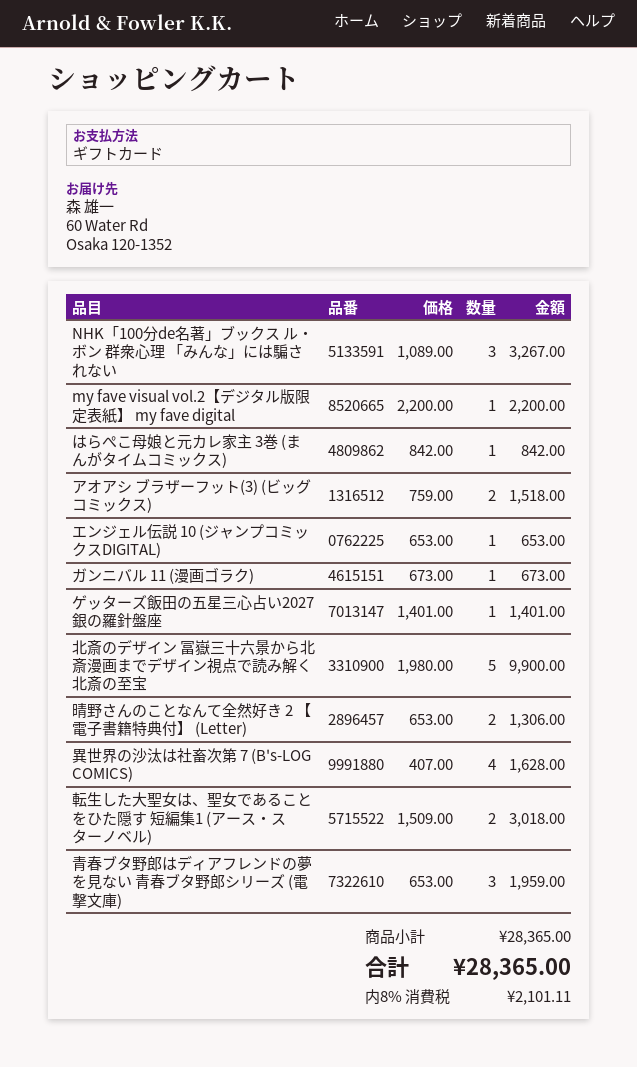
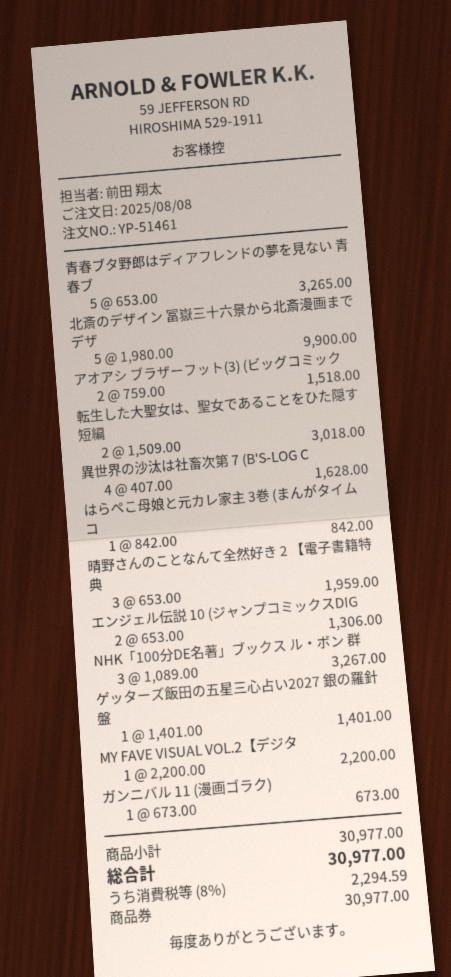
エンジェル伝説 10 (ジャンプコミックスDIGITAL): 1 x 653.00 = 653.00 -> 2 x 653.00 = 1306.00
晴野さんのことなんて全然好き 2 【電子書籍特典付】 (Letter): 2 x 653.00 = 1306.00 -> 3 x 653.00 = 1959.00
青春ブタ野郎はディアフレンドの夢を見ない 青春ブタ野郎シリーズ (電撃文庫): 3 x 653.00 = 1959.00 -> 5 x 653.00 = 3265.00
subtotal: 28365.00 -> 30977.00
tax: 8% = 2101.11 -> 8% = 2294.59
total: 28365.00 -> 30977.00

